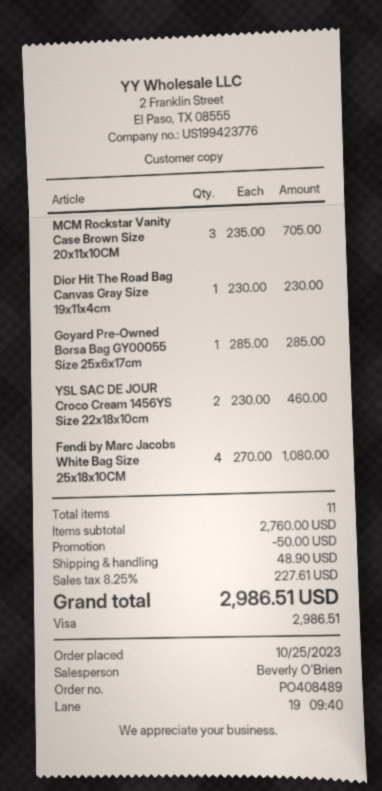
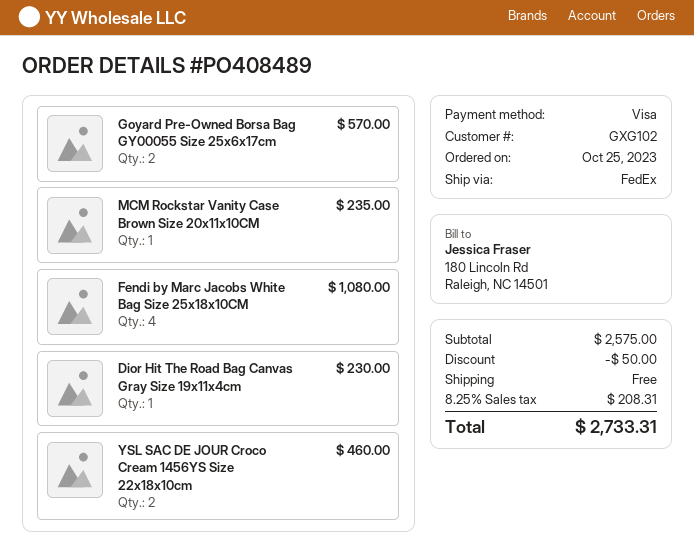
MCM Rockstar Vanity Case Brown Size 20x11x10CM: 3 for 705.00 -> 1 for 235.00
Goyard Pre-Owned Borsa Bag GY00055 Size 25x6x17cm: 1 for 285.00 -> 2 for 570.00
subtotal: 2760.00 -> 2575.00
shipping: 48.90 -> 0.00
tax: 8.25% = 227.61 -> 8.25% = 208.31
total: 2986.51 -> 2733.31

